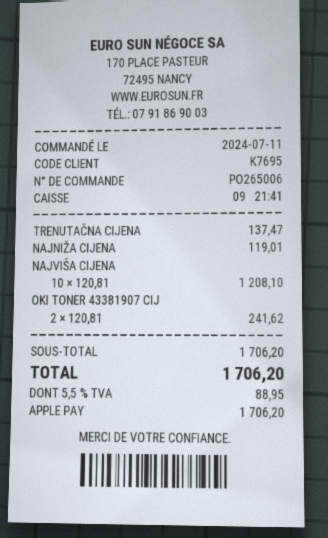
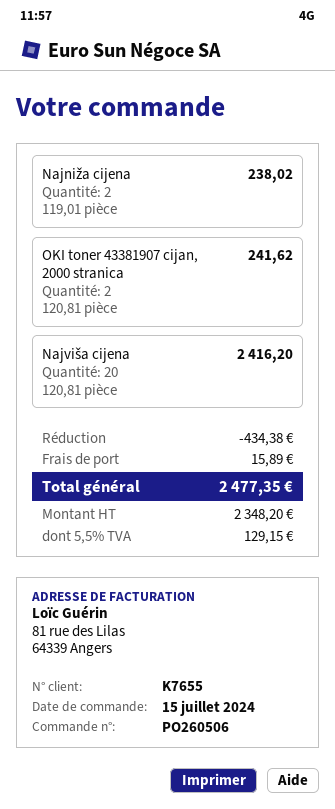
order number: PO265006 -> PO260506
order date: 2024-07-11 -> 2024-07-15
customer number: K7695 -> K7655
TRENUTAČNA CIJENA: 1 x 137.47 = 137.47 -> none
NAJNIŽA CIJENA: 1 x 119.01 = 119.01 -> 2 x 119.01 = 238.02
NAJVIŠA CIJENA: 10 x 120.81 = 1208.10 -> 20 x 120.81 = 2416.20
discount: none -> 434.38
shipping: none -> 15.89
tax: 5.5% = 88.95 -> 5.5% = 129.15
total: 1706.20 -> 2477.35

